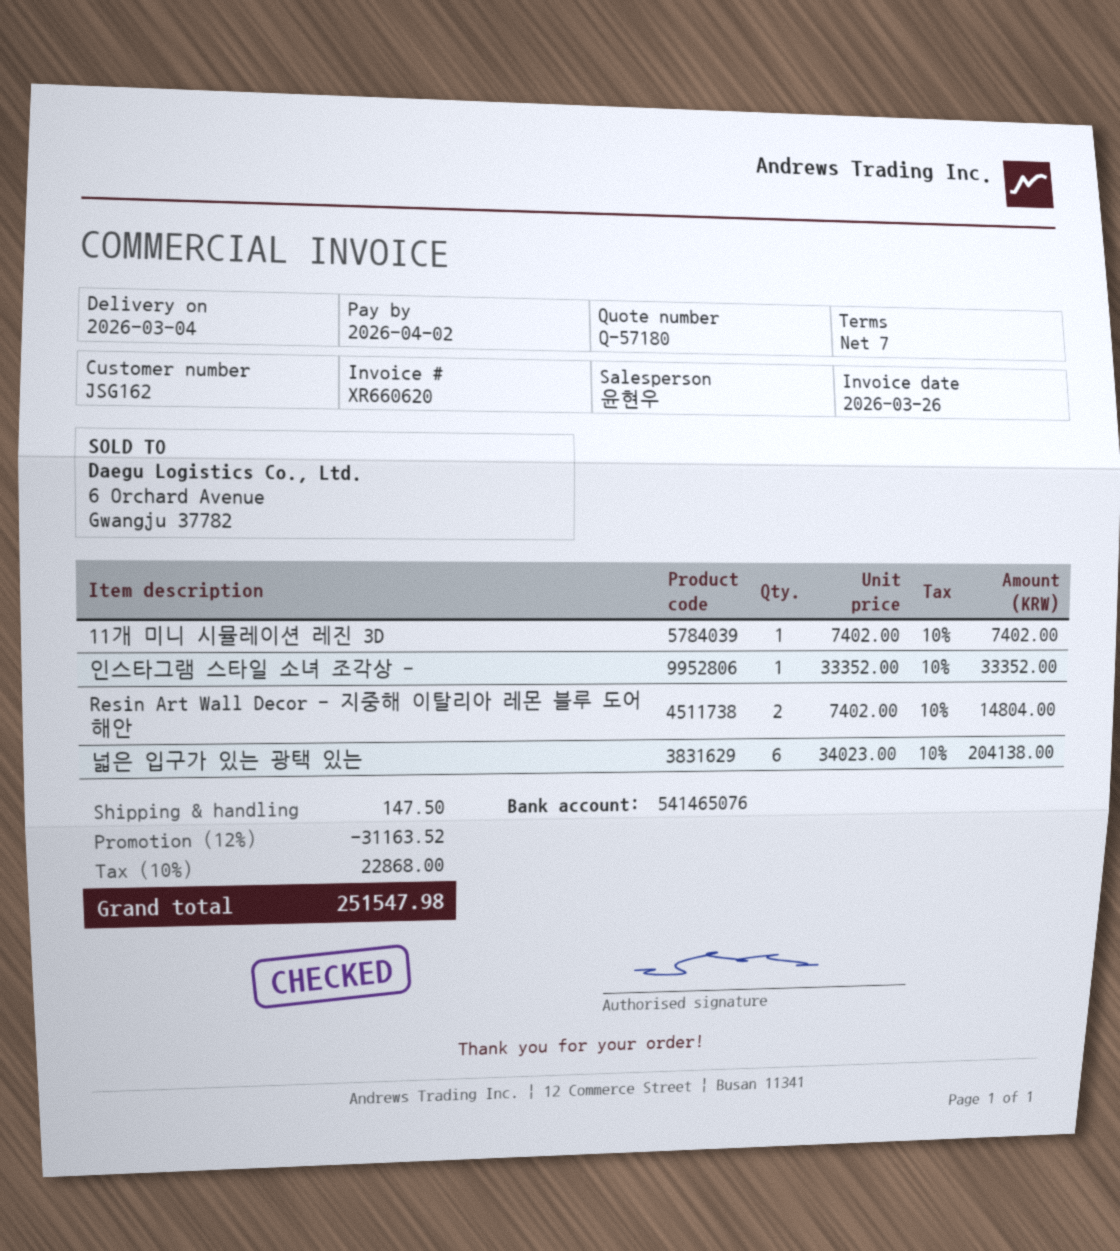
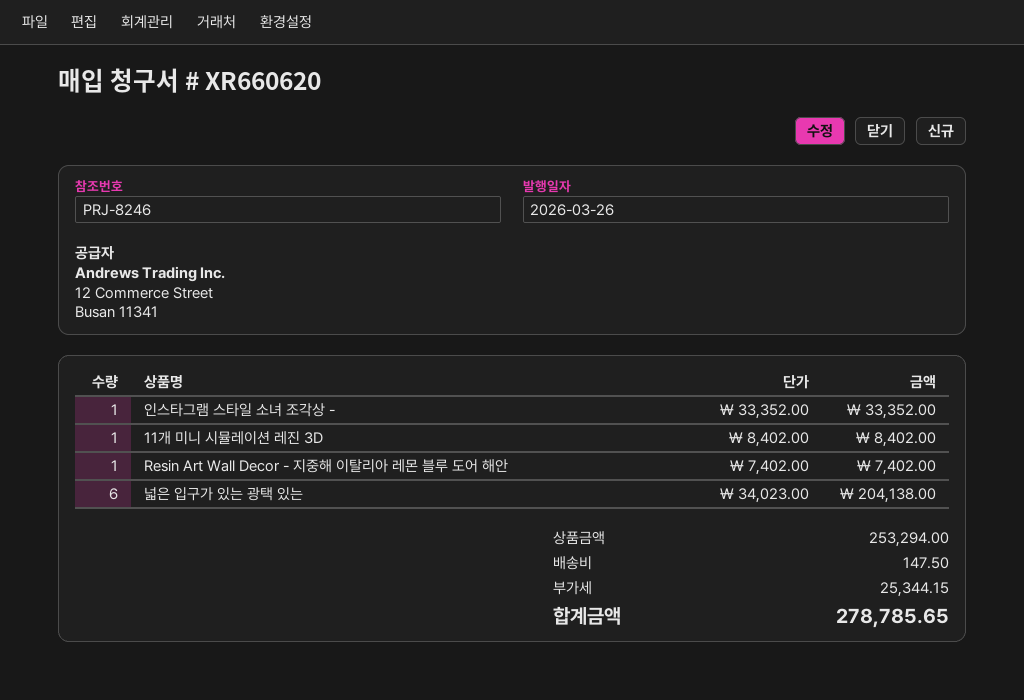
11개 미니 시뮬레이션 레진 3D: 1 x 7402.00 = 7402.00 -> 1 x 8402.00 = 8402.00
Resin Art Wall Decor - 지중해 이탈리아 레몬 블루 도어 해안: 2 x 7402.00 = 14804.00 -> 1 x 7402.00 = 7402.00
discount: 12% = 31163.52 -> none
tax: 22868.00 -> 25344.15
total: 251547.98 -> 278785.65

